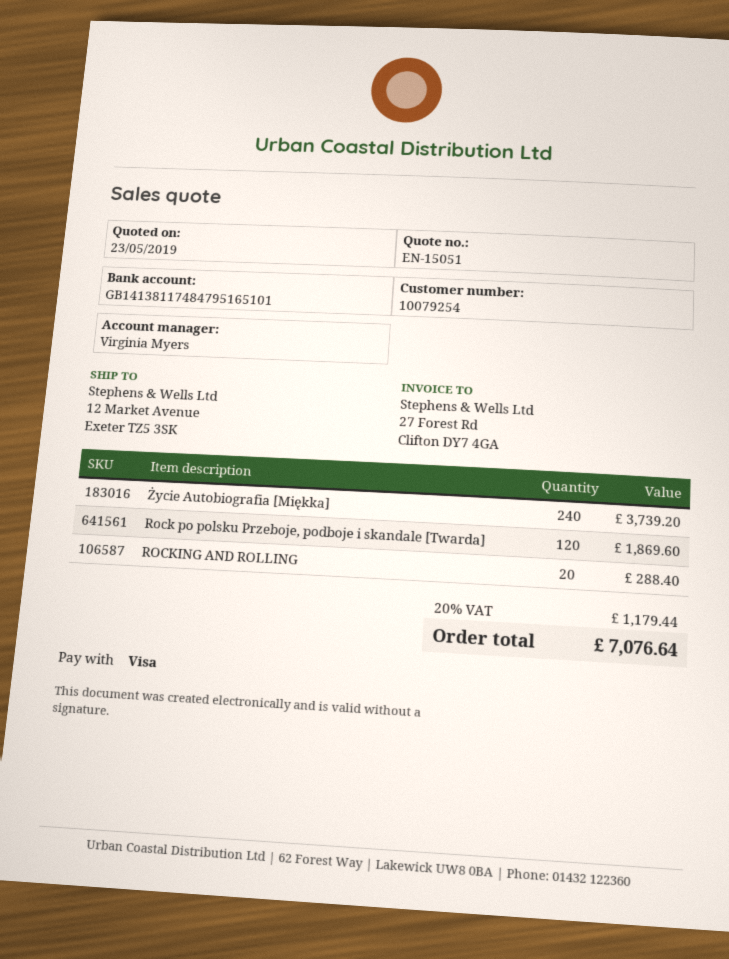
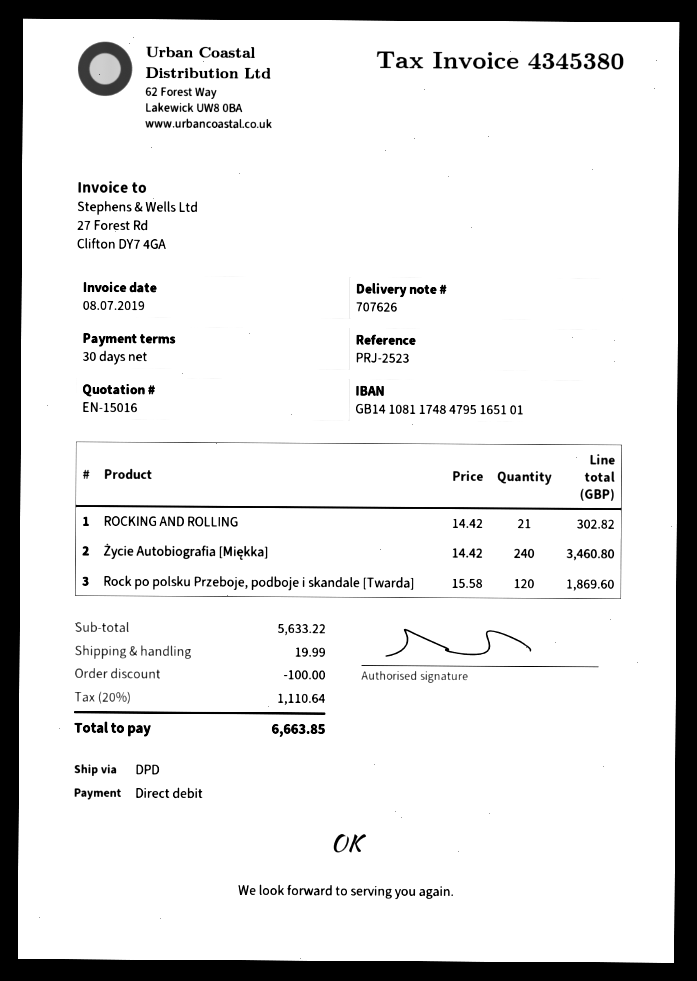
quote number: EN-15051 -> EN-15016
payment method: Visa -> direct debit
bank account: GB14138117484795165101 -> GB14108117484795165101
Życie Autobiografia [Miękka]: 240 for 3739.20 -> 240 for 3460.80
ROCKING AND ROLLING: 20 for 288.40 -> 21 for 302.82
discount: none -> 100.00
shipping: none -> 19.99
tax: 20% = 1179.44 -> 20% = 1110.64
total: 7076.64 -> 6663.85

